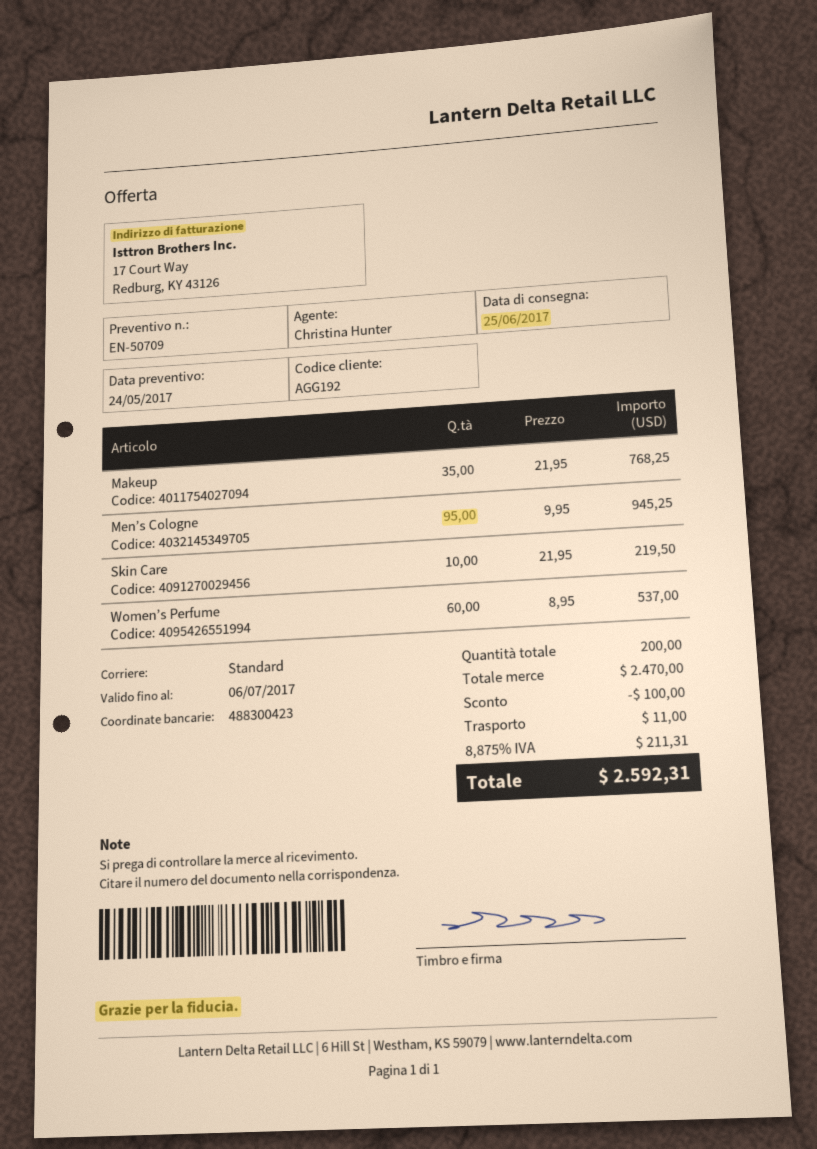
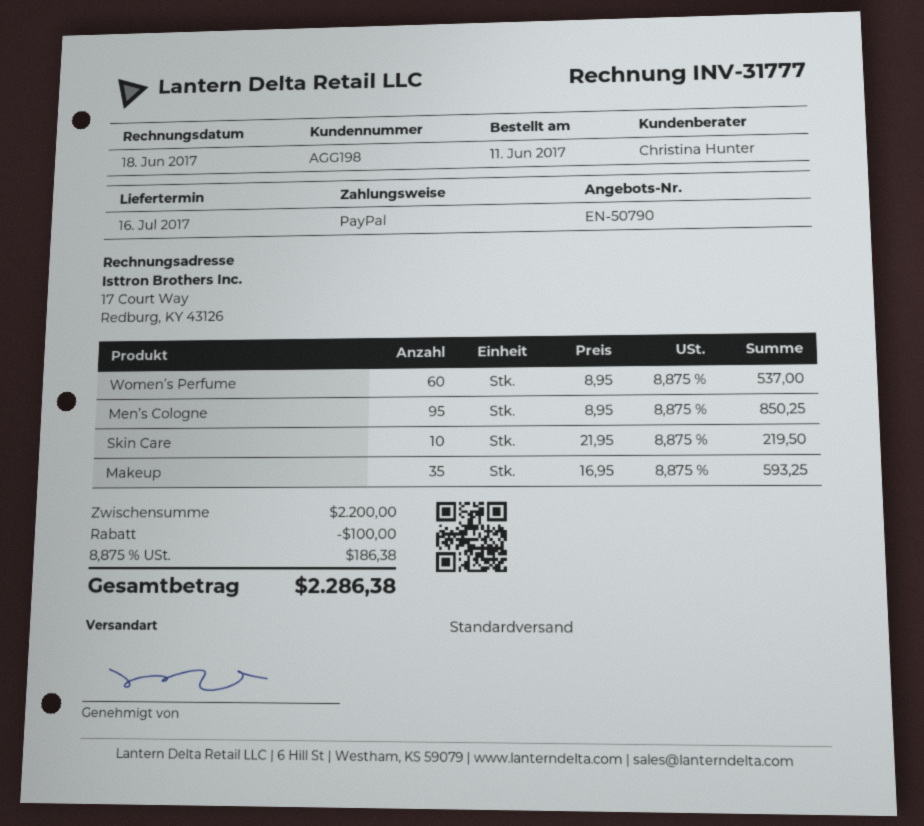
quote number: EN-50709 -> EN-50790
delivery date: 2017-06-25 -> 2017-07-16
customer number: AGG192 -> AGG198
Makeup: 35 x 21.95 = 768.25 -> 35 x 16.95 = 593.25
Men’s Cologne: 95 x 9.95 = 945.25 -> 95 x 8.95 = 850.25
subtotal: 2470.00 -> 2200.00
shipping: 11.00 -> none
tax: 8.875% = 211.31 -> 8.875% = 186.38
total: 2592.31 -> 2286.38

